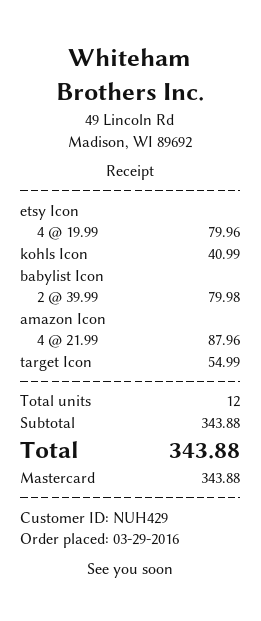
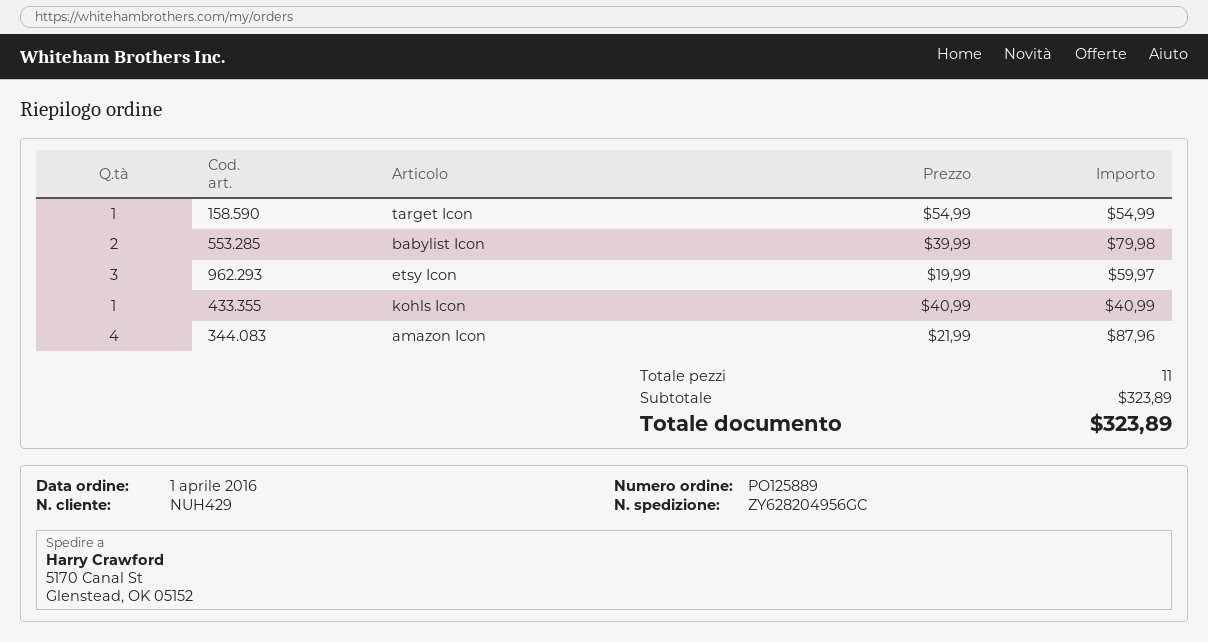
order date: 2016-03-29 -> 2016-04-01
etsy Icon: 4 x 19.99 = 79.96 -> 3 x 19.99 = 59.97
total quantity: 12 -> 11
subtotal: 343.88 -> 323.89
total: 343.88 -> 323.89

